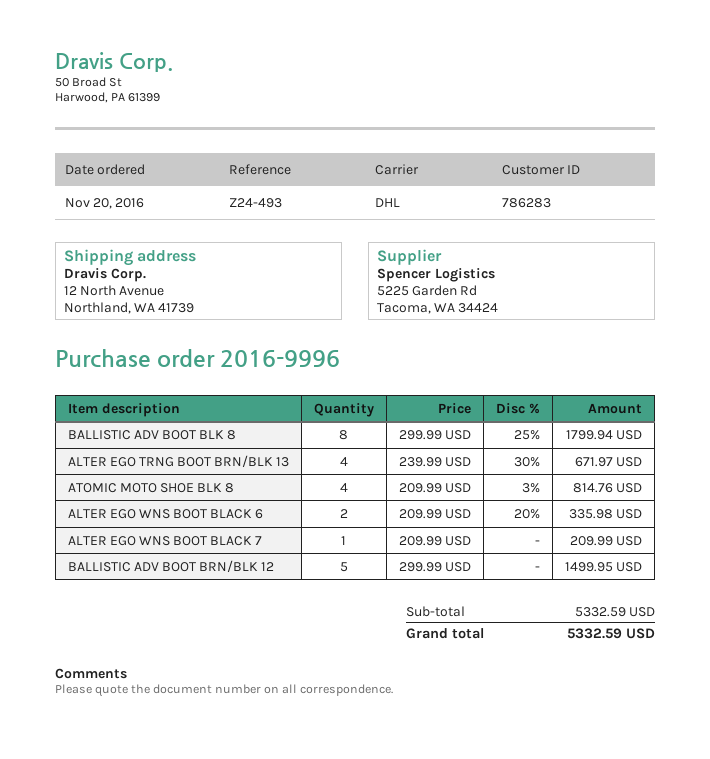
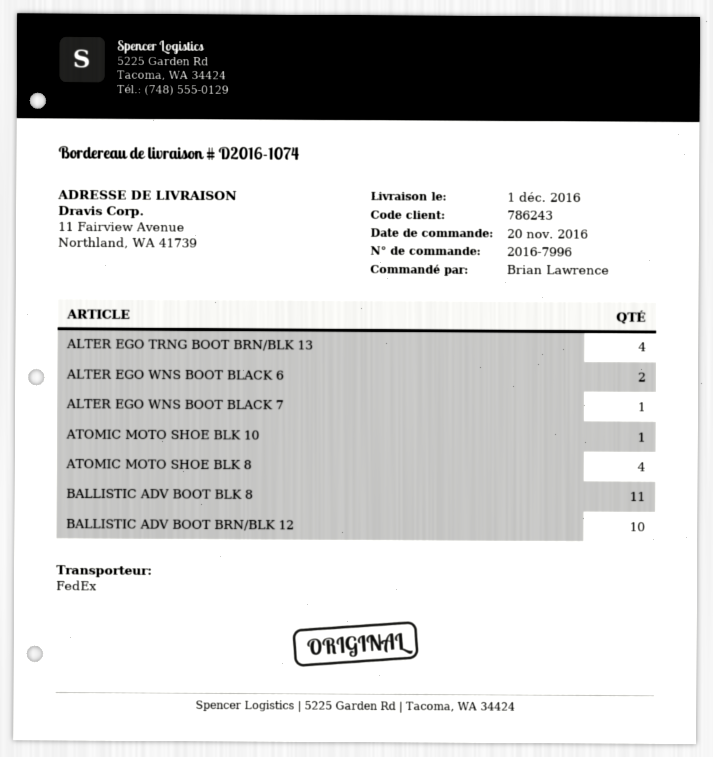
order number: 2016-9996 -> 2016-7996
customer number: 786283 -> 786243
shipping method: DHL -> FedEx
ship to: 12 North Avenue, Northland, WA 41739 -> 11 Fairview Avenue, Northland, WA 41739
BALLISTIC ADV BOOT BLK 8: 8 -> 11
BALLISTIC ADV BOOT BRN/BLK 12: 5 -> 10
ATOMIC MOTO SHOE BLK 10: none -> 1

